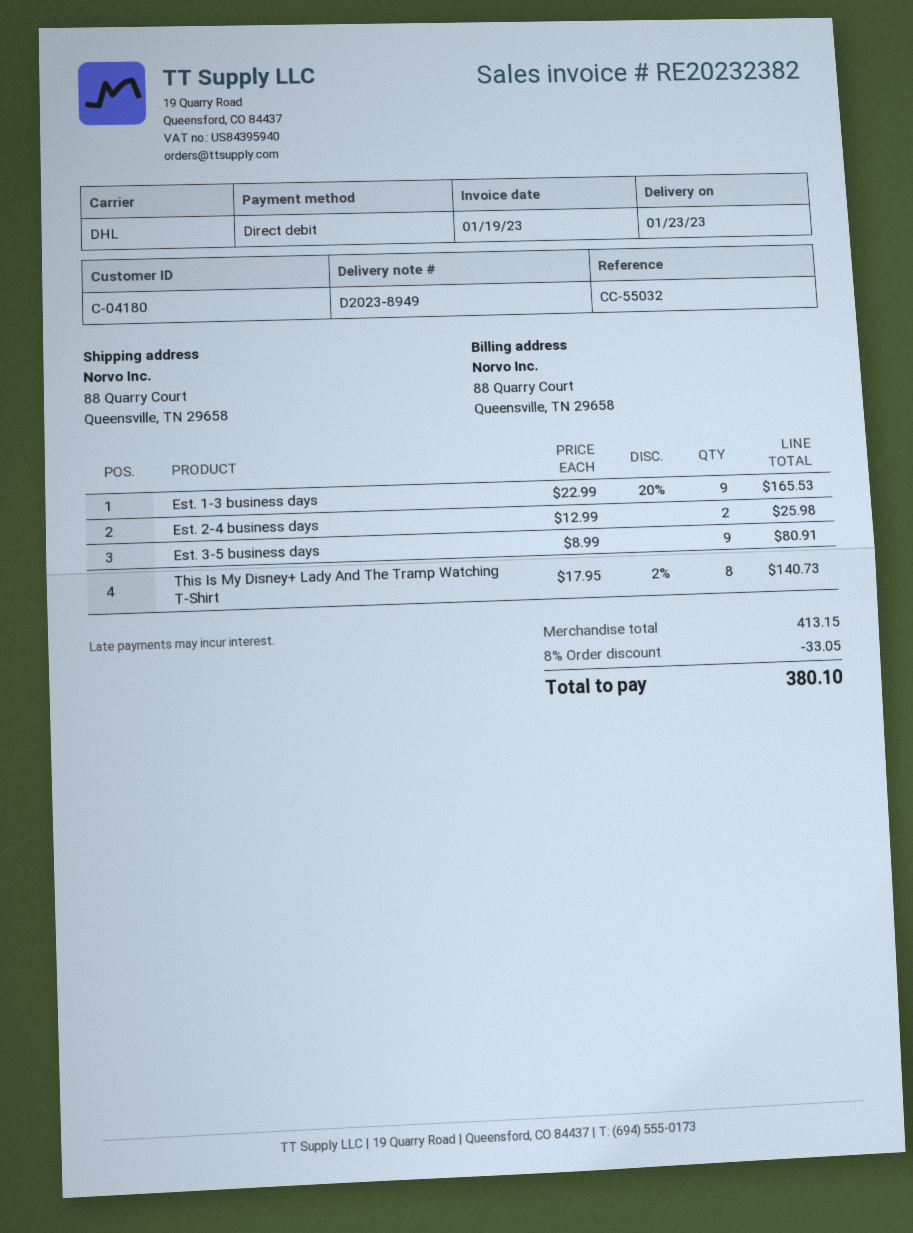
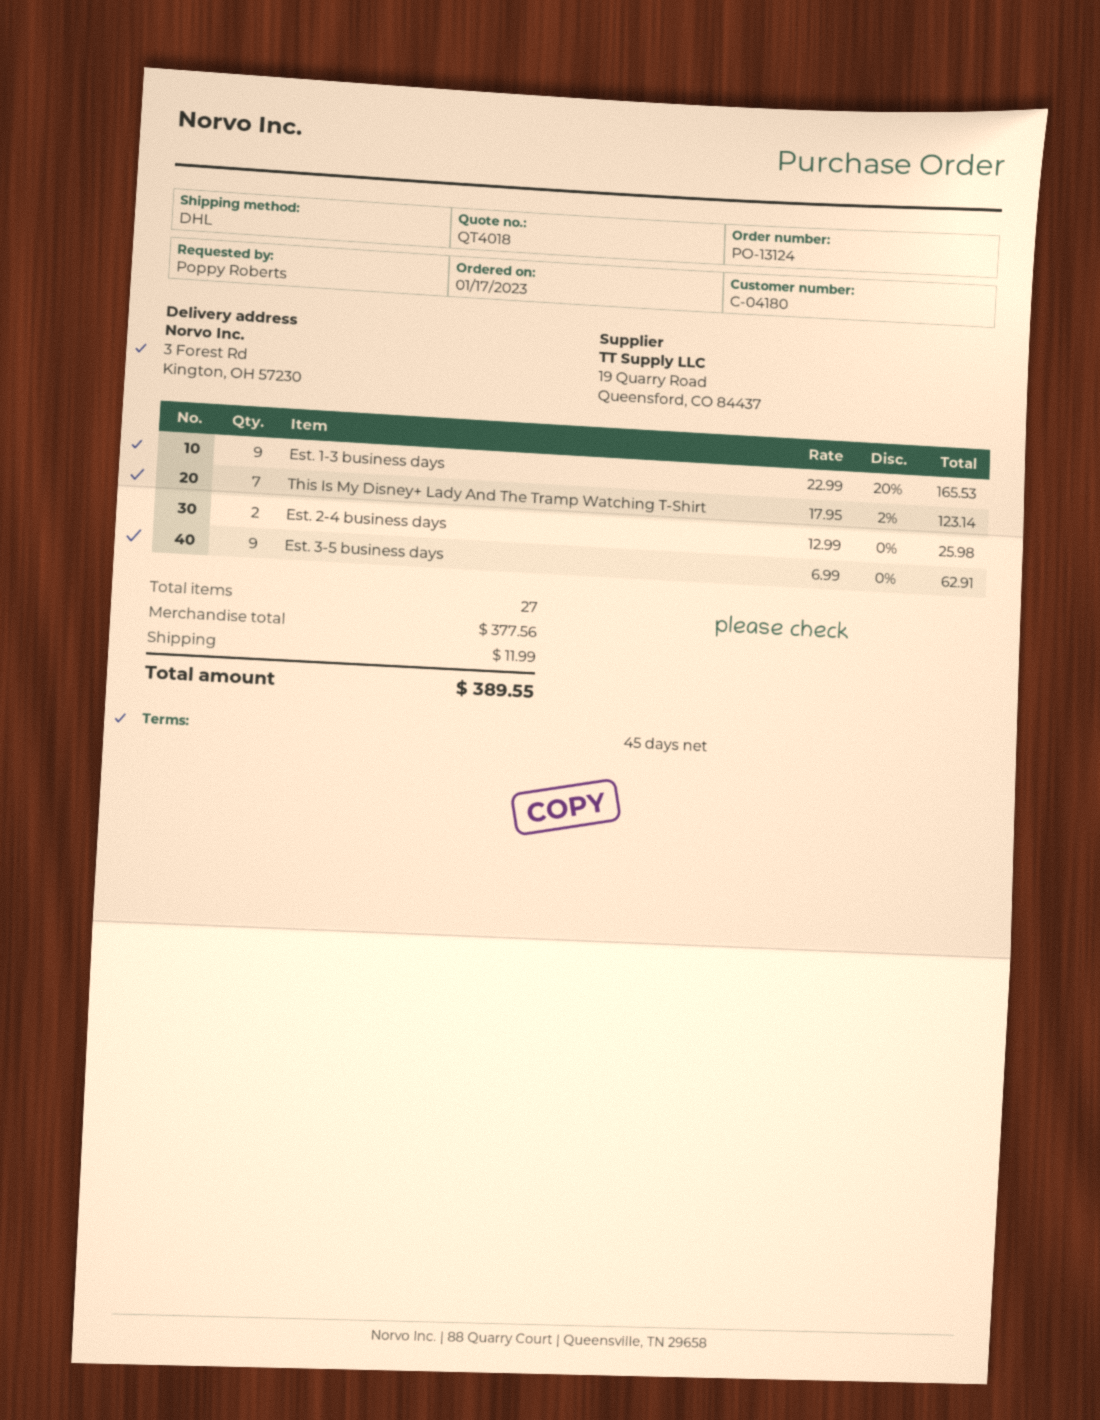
ship to: 88 Quarry Court, Queensville, TN 29658 -> 3 Forest Rd, Kington, OH 57230
Est. 3-5 business days: 9 x 8.99 = 80.91 -> 9 x 6.99 = 62.91
This Is My Disney+ Lady And The Tramp Watching T-Shirt: 8 x 17.95 - 2% = 140.73 -> 7 x 17.95 - 2% = 123.14
subtotal: 413.15 -> 377.56
discount: 8% = 33.05 -> none
shipping: none -> 11.99
total: 380.10 -> 389.55

